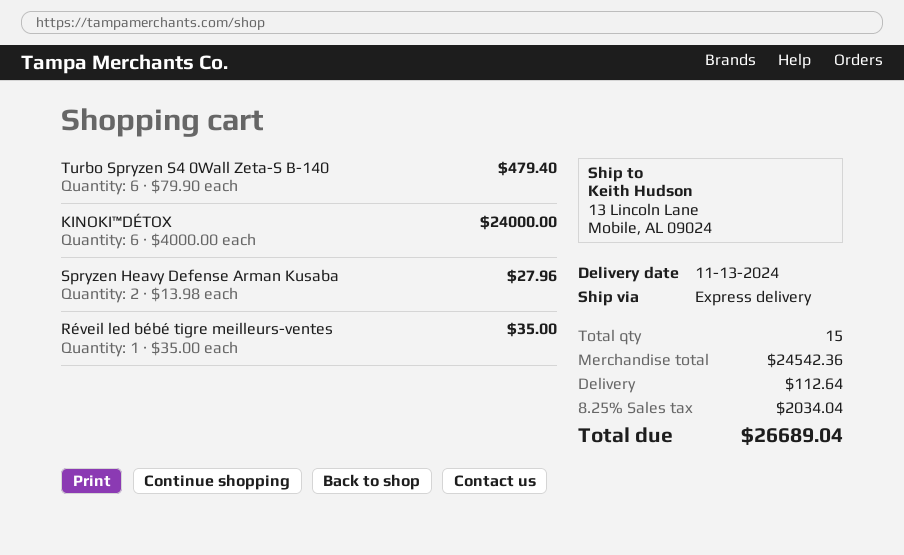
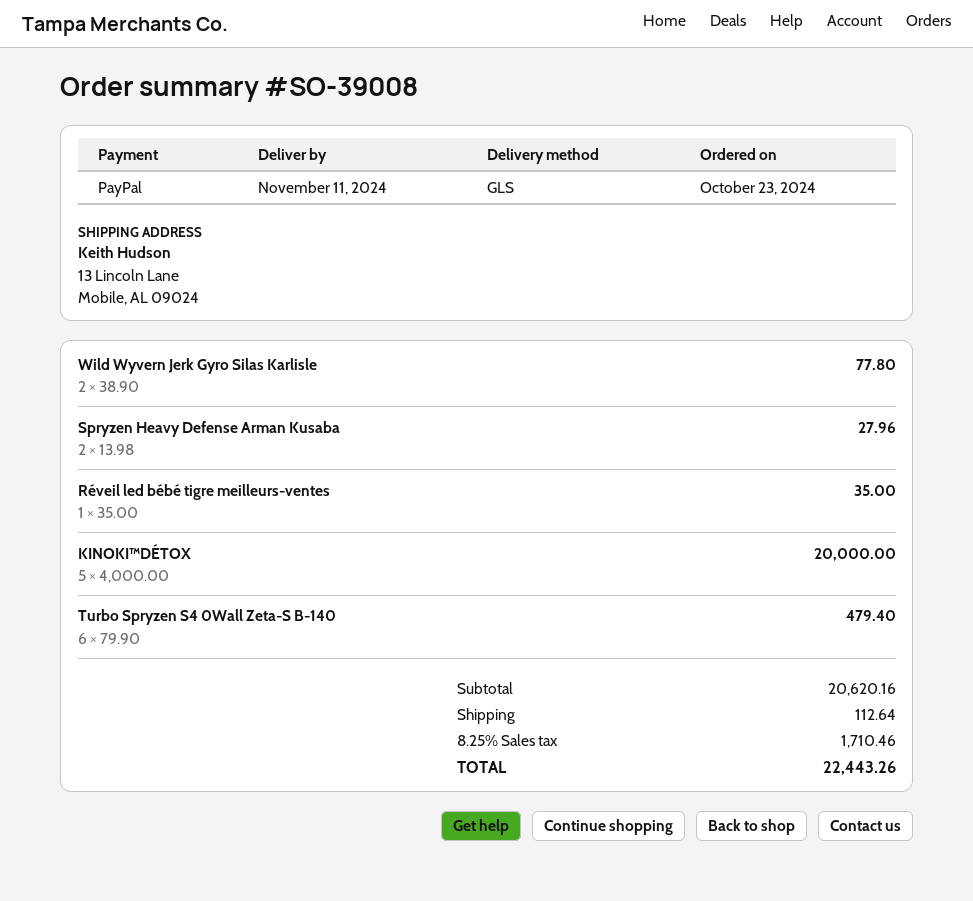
delivery date: 2024-11-13 -> 2024-11-11
shipping method: express -> GLS
KINOKI™DÉTOX: 6 x 4000.00 = 24000.00 -> 5 x 4000.00 = 20000.00
Wild Wyvern Jerk Gyro Silas Karlisle: none -> 2 x 38.90 = 77.80
subtotal: 24542.36 -> 20620.16
tax: 8.25% = 2034.04 -> 8.25% = 1710.46
total: 26689.04 -> 22443.26

